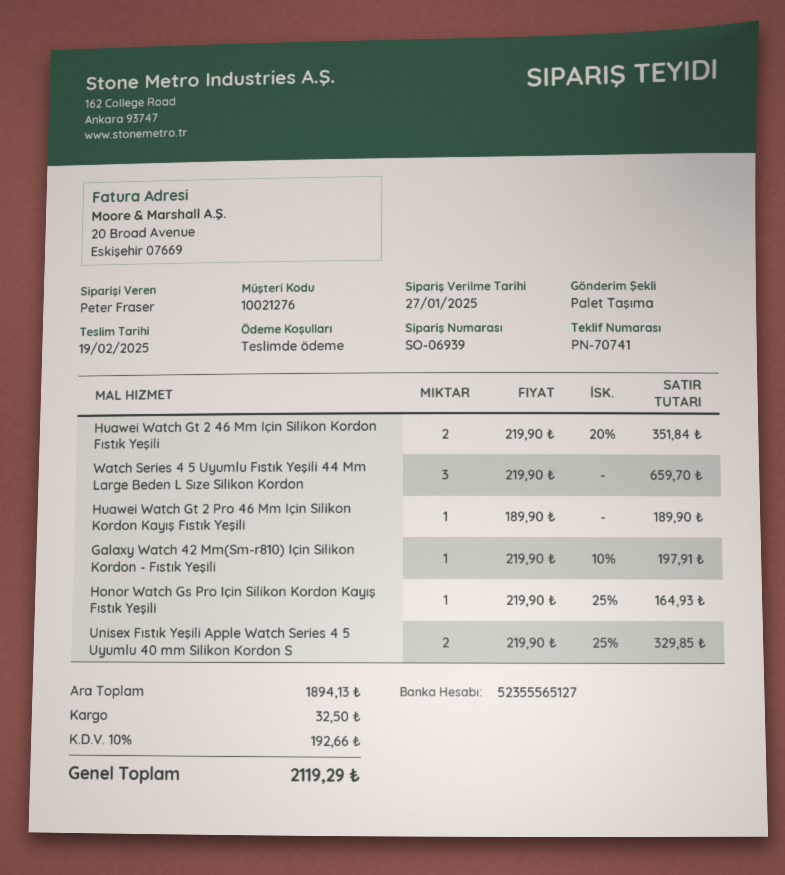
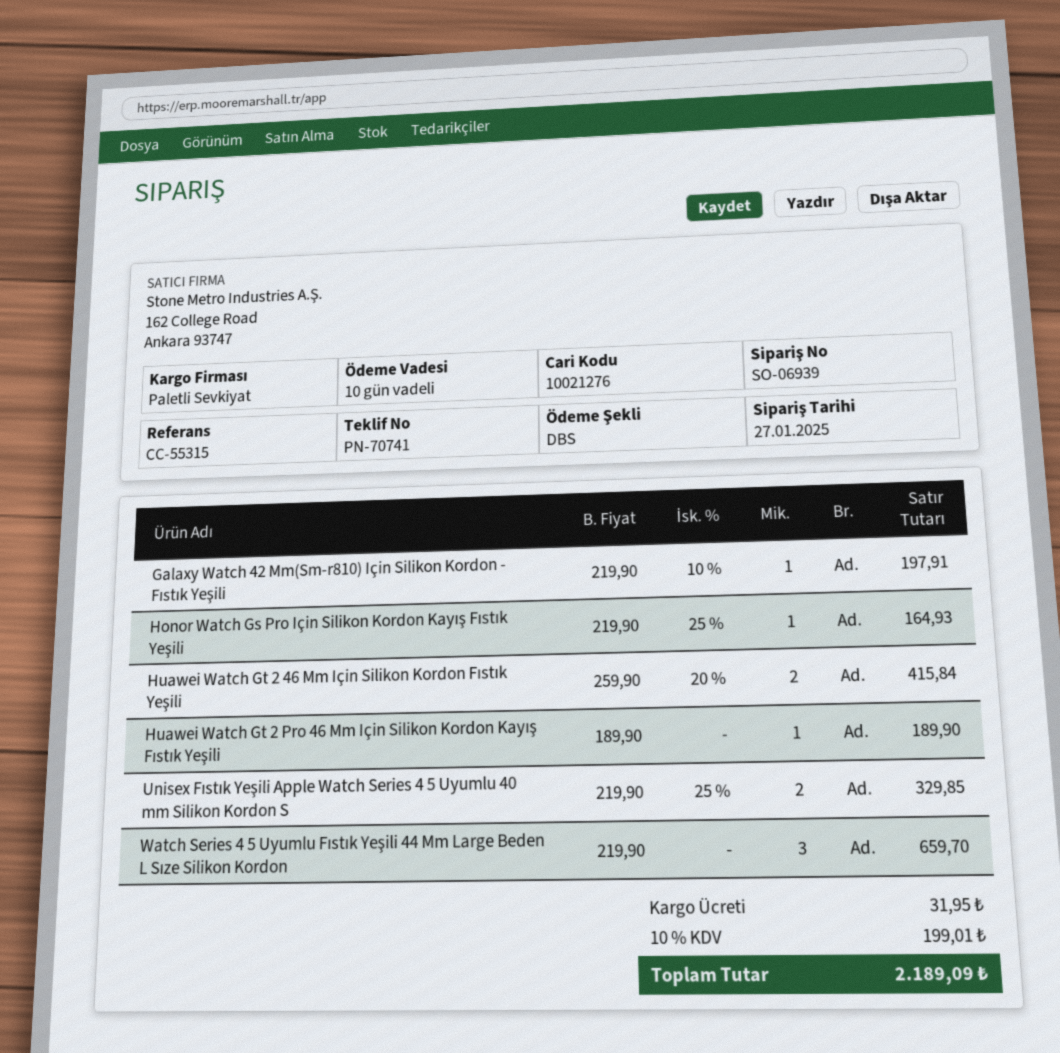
payment terms: on receipt -> 10 days
Huawei Watch Gt 2 46 Mm Için Silikon Kordon Fıstık Yeşili: 2 x 219.90 - 20% = 351.84 -> 2 x 259.90 - 20% = 415.84
shipping: 32.50 -> 31.95
tax: 10% = 192.66 -> 10% = 199.01
total: 2119.29 -> 2189.09

